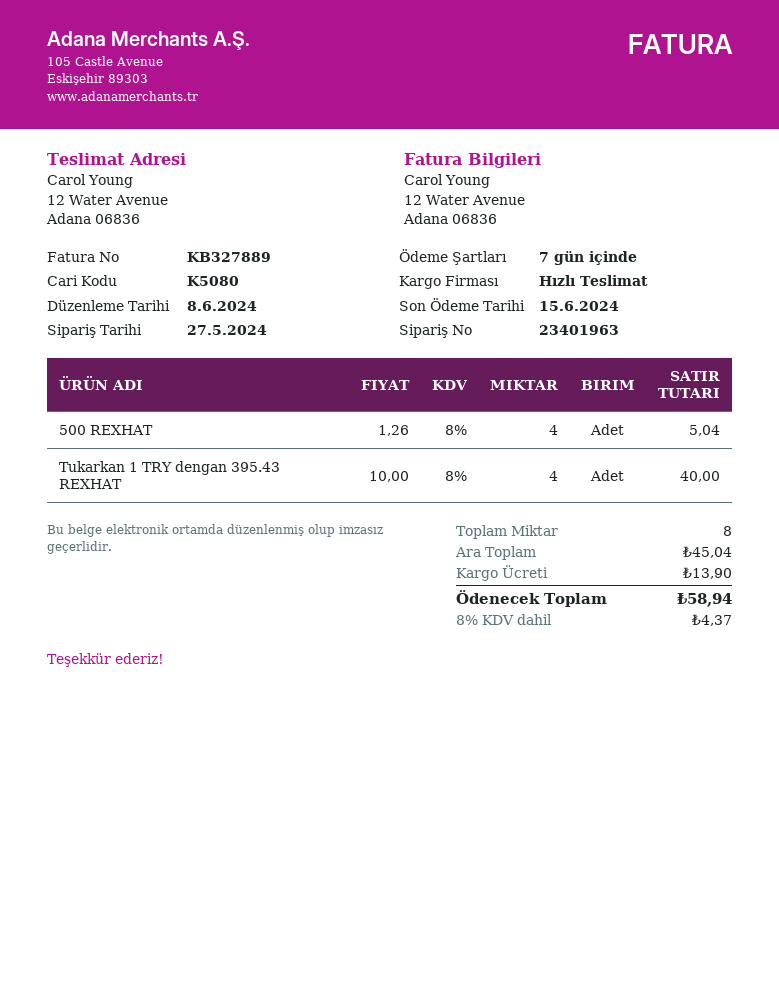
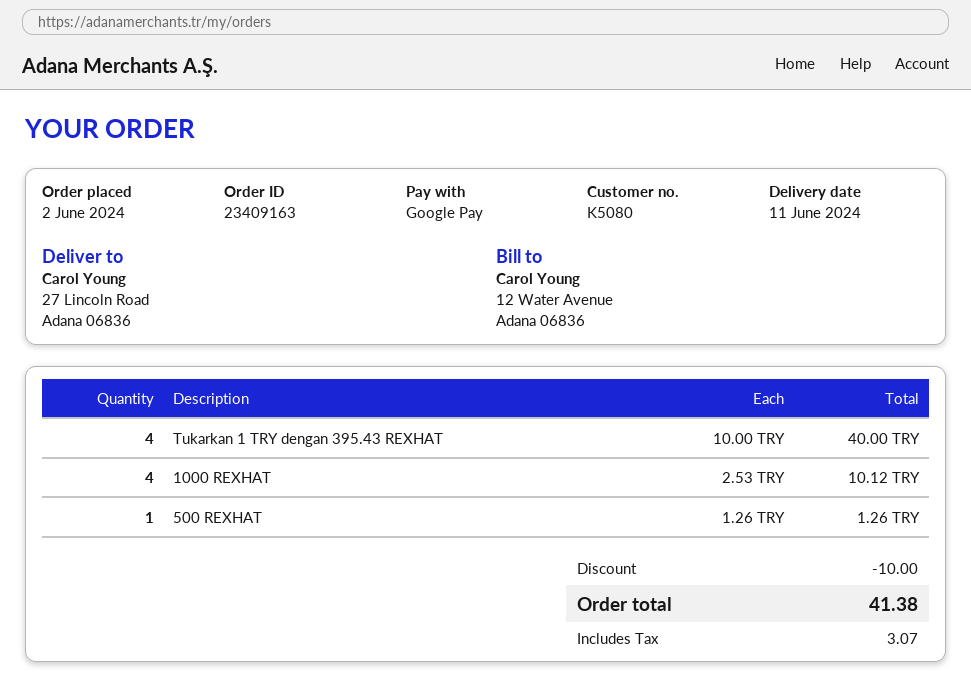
order number: 23401963 -> 23409163
order date: 2024-05-27 -> 2024-06-02
ship to: 12 Water Avenue, Adana 06836 -> 27 Lincoln Road, Adana 06836
500 REXHAT: 4 x 1.26 = 5.04 -> 1 x 1.26 = 1.26
1000 REXHAT: none -> 4 x 2.53 = 10.12
discount: none -> 10.00
shipping: 13.90 -> none
tax: 4.37 -> 3.07
total: 58.94 -> 41.38

